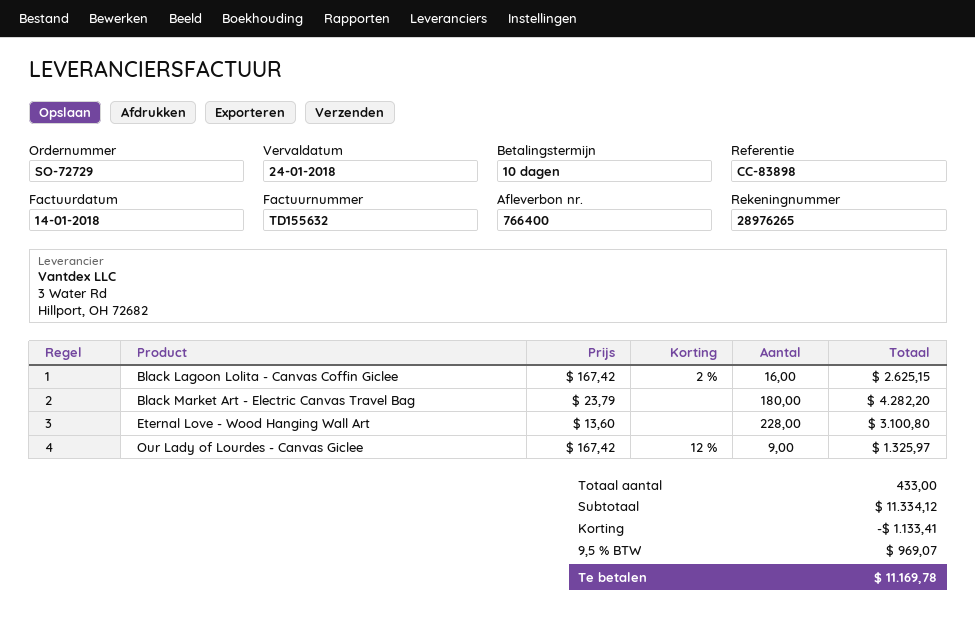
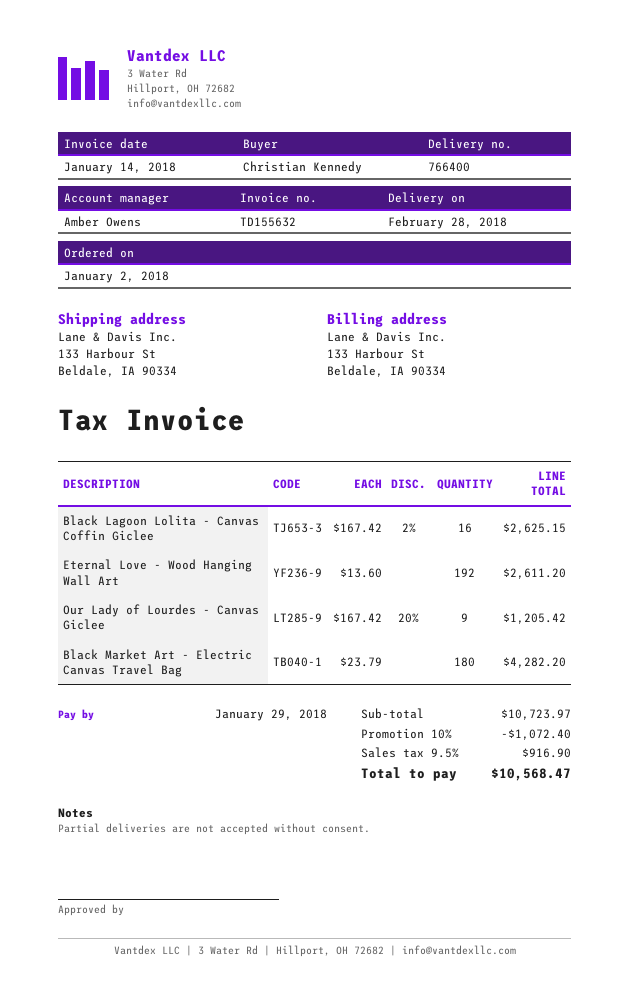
due date: 2018-01-24 -> 2018-01-29
Eternal Love - Wood Hanging Wall Art: 228 x 13.60 = 3100.80 -> 192 x 13.60 = 2611.20
Our Lady of Lourdes - Canvas Giclee: 9 x 167.42 - 12% = 1325.97 -> 9 x 167.42 - 20% = 1205.42
subtotal: 11334.12 -> 10723.97
discount: 1133.41 -> 1072.40
tax: 9.5% = 969.07 -> 9.5% = 916.90
total: 11169.78 -> 10568.47

